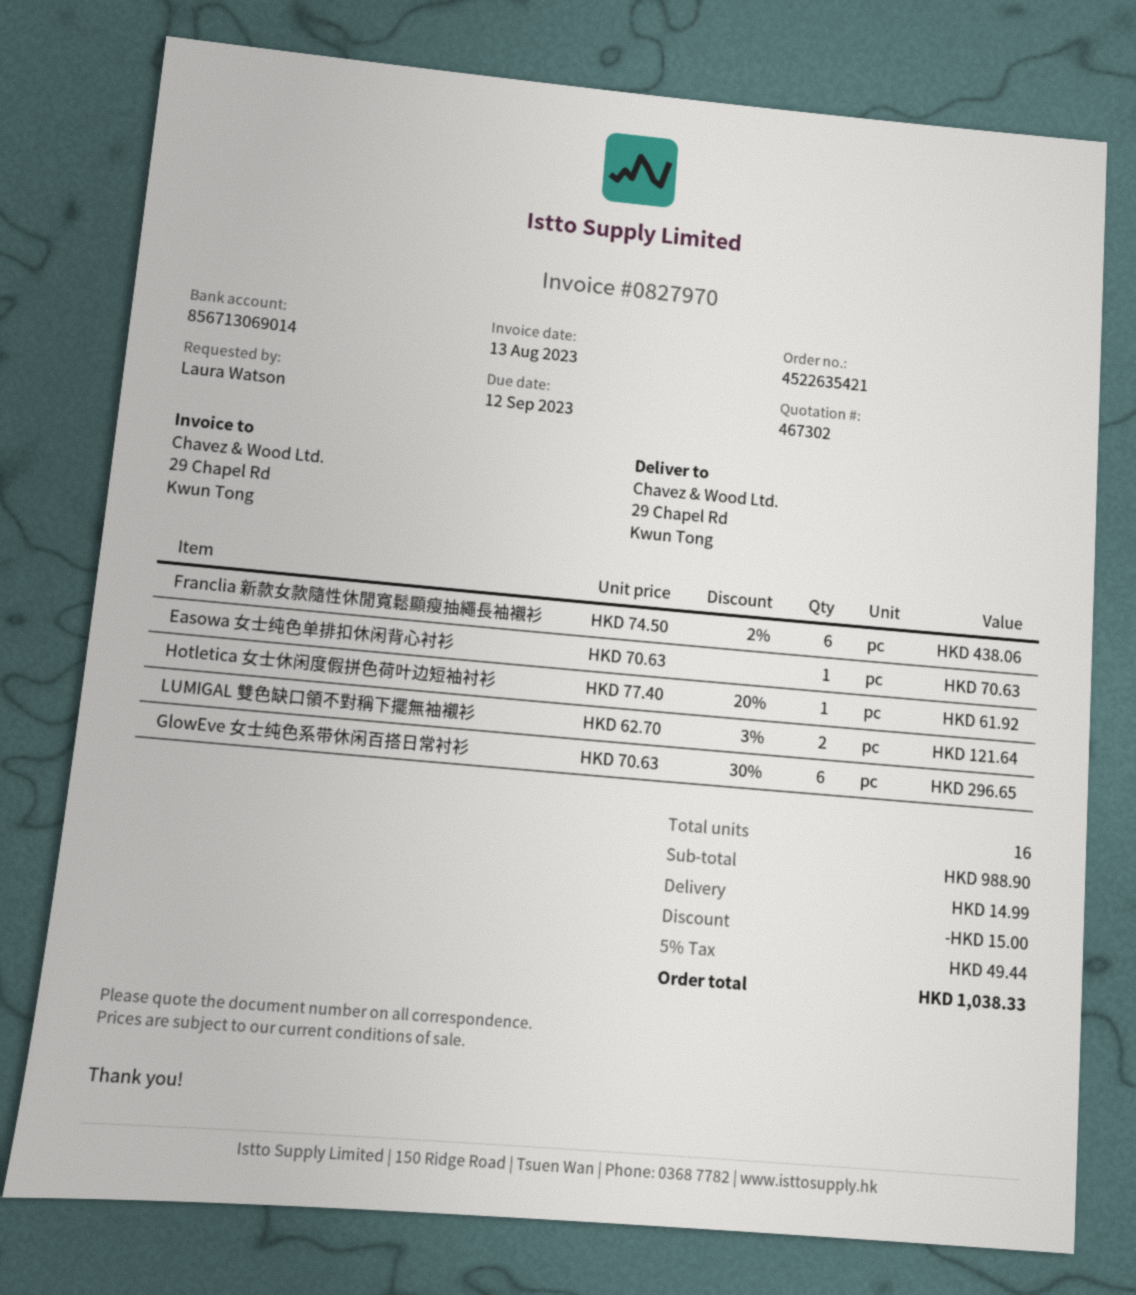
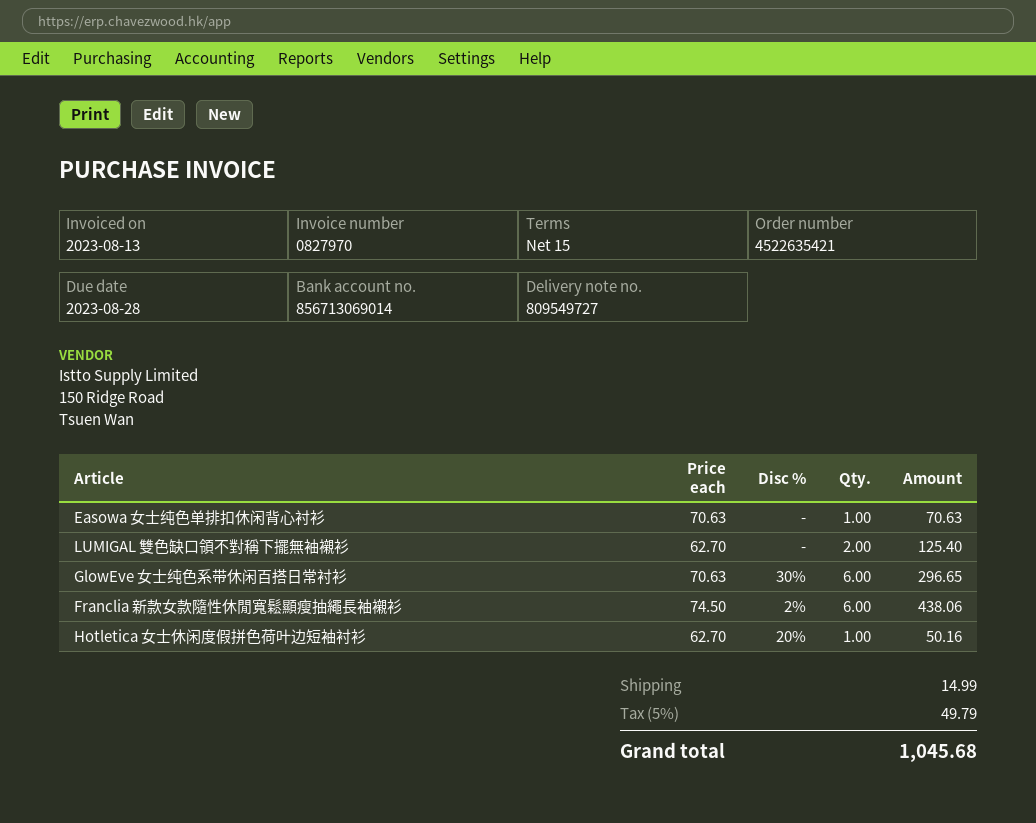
due date: 2023-09-12 -> 2023-08-28
Hotletica 女士休闲度假拼色荷叶边短袖衬衫: 1 x 77.40 - 20% = 61.92 -> 1 x 62.70 - 20% = 50.16
LUMIGAL 雙色缺口領不對稱下擺無袖襯衫: 2 x 62.70 - 3% = 121.64 -> 2 x 62.70 = 125.40
discount: 15.00 -> none
tax: 5% = 49.44 -> 5% = 49.79
total: 1038.33 -> 1045.68

